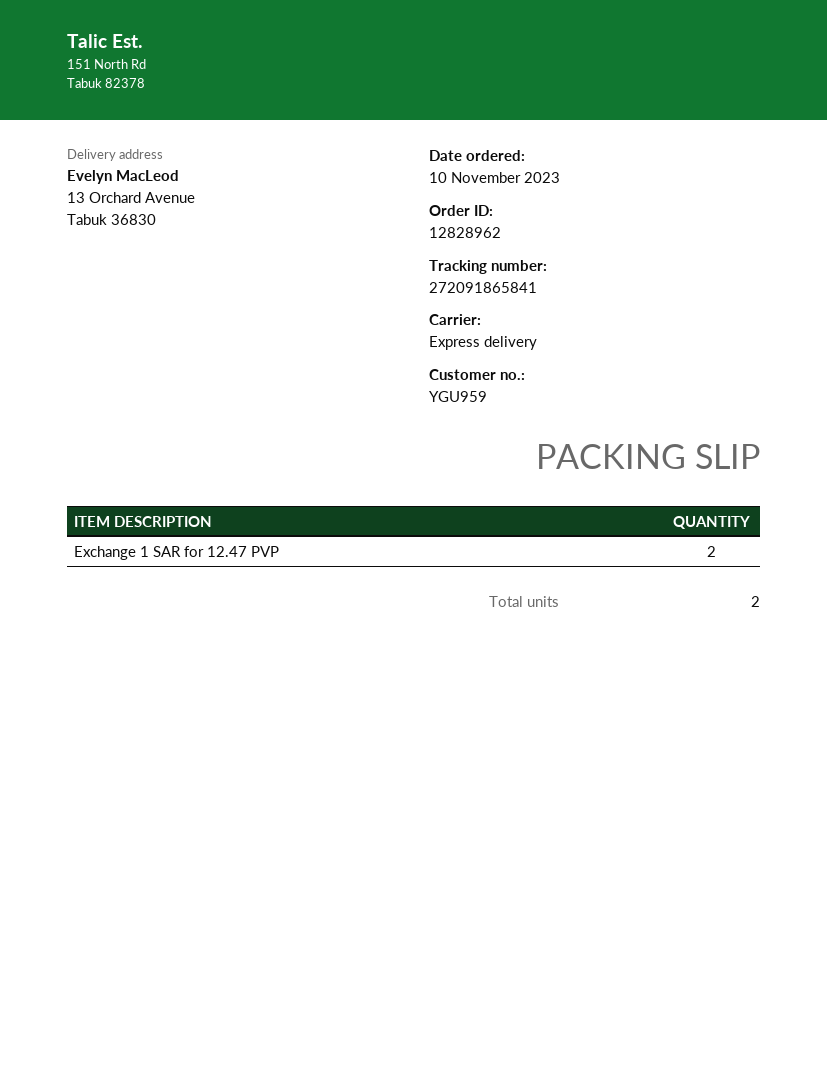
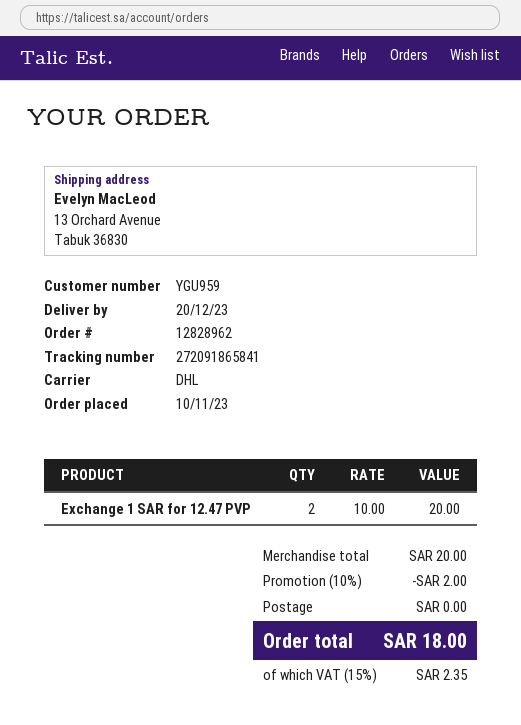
shipping method: express -> DHL

